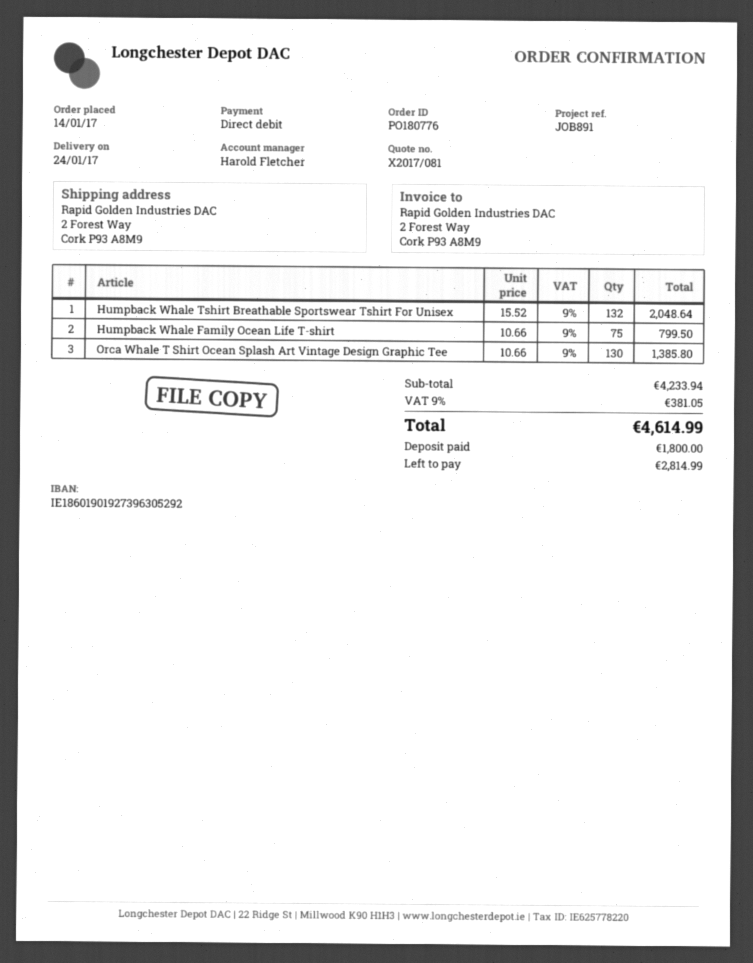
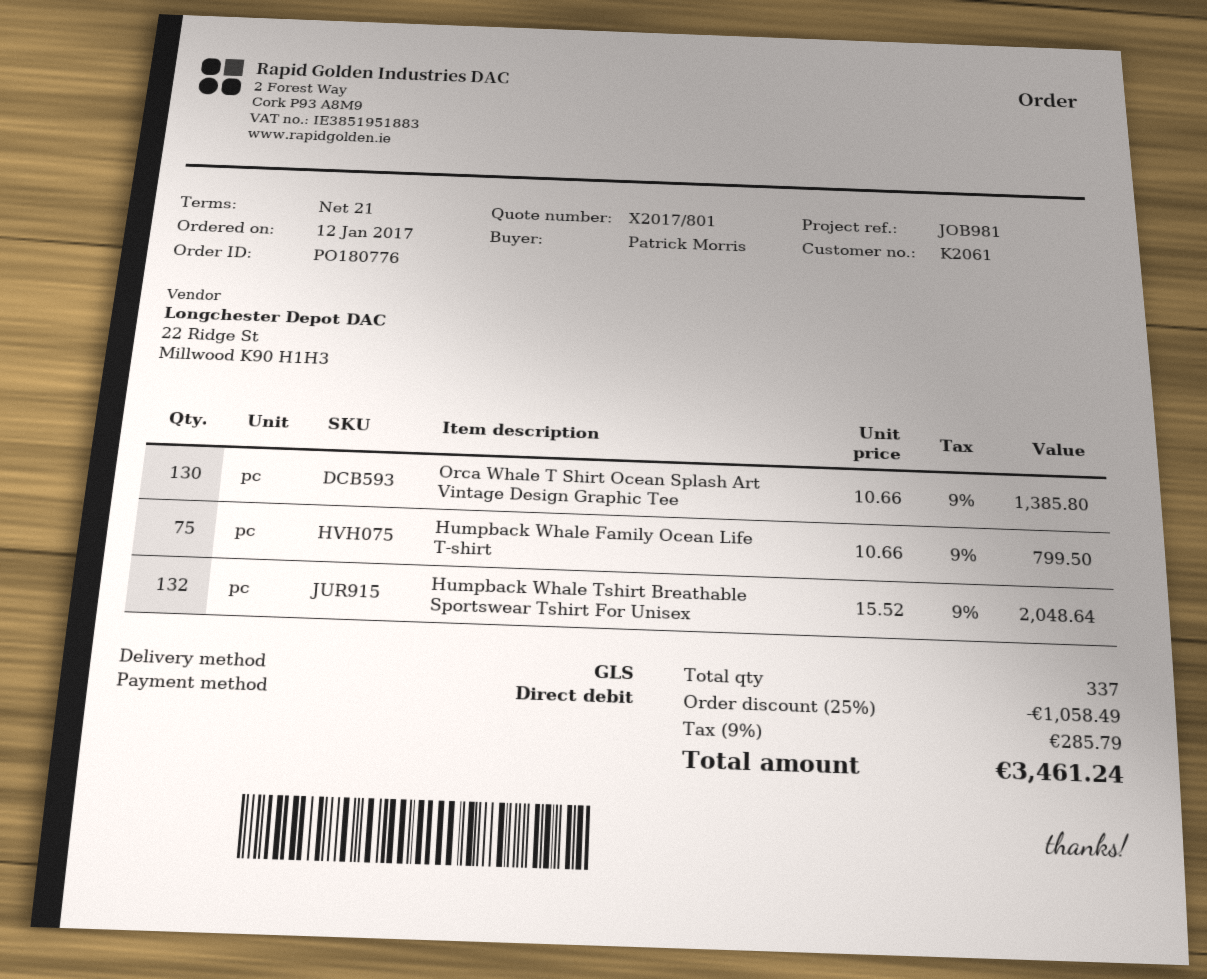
quote number: X2017/081 -> X2017/801
order date: 2017-01-14 -> 2017-01-12
reference: JOB891 -> JOB981
discount: none -> 25% = 1058.49
tax: 9% = 381.05 -> 9% = 285.79
total: 4614.99 -> 3461.24

